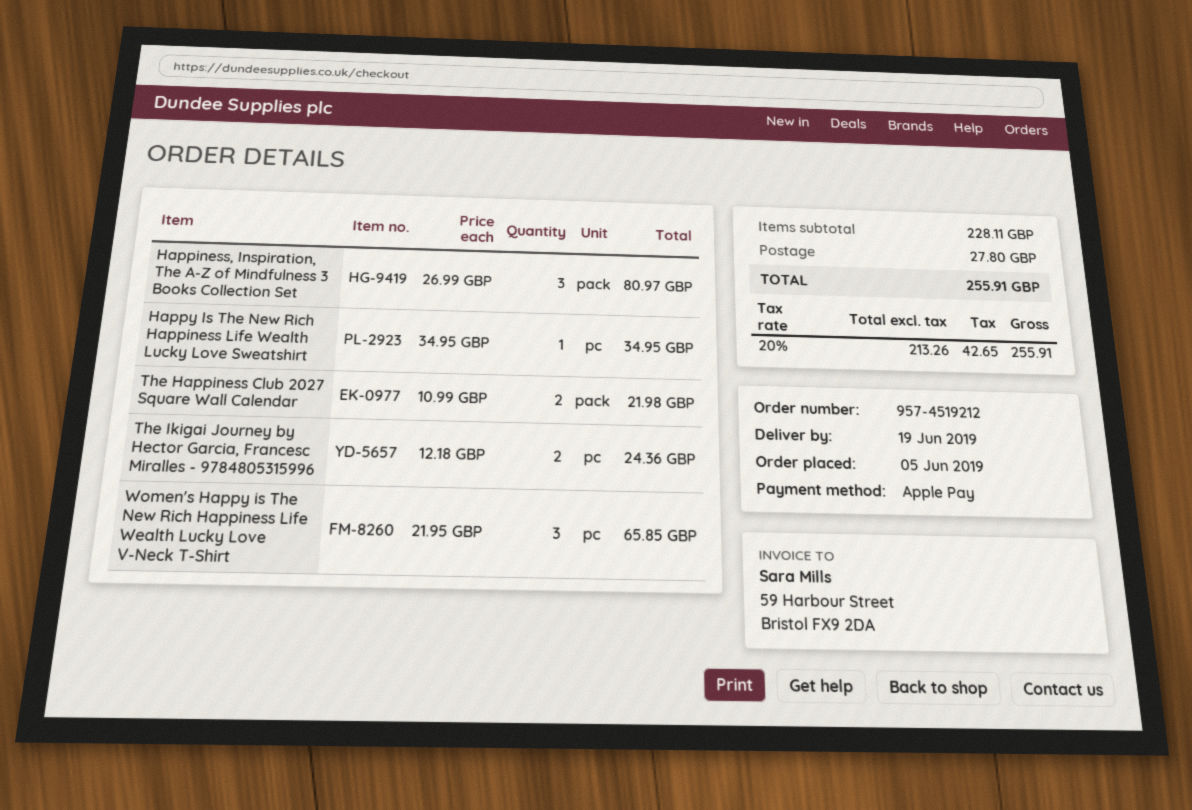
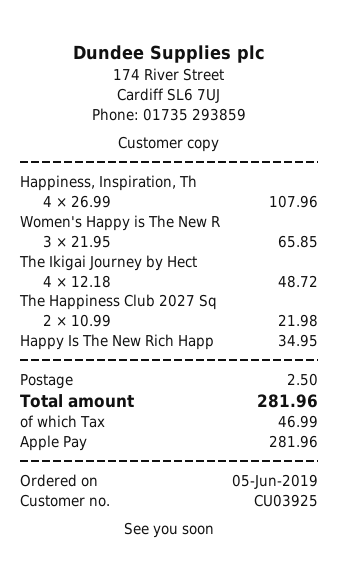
Happiness, Inspiration, The A-Z of Mindfulness 3 Books Collection Set: 3 x 26.99 = 80.97 -> 4 x 26.99 = 107.96
The Ikigai Journey by Hector Garcia, Francesc Miralles - 9784805315996: 2 x 12.18 = 24.36 -> 4 x 12.18 = 48.72
shipping: 27.80 -> 2.50
tax: 42.65 -> 46.99
total: 255.91 -> 281.96

